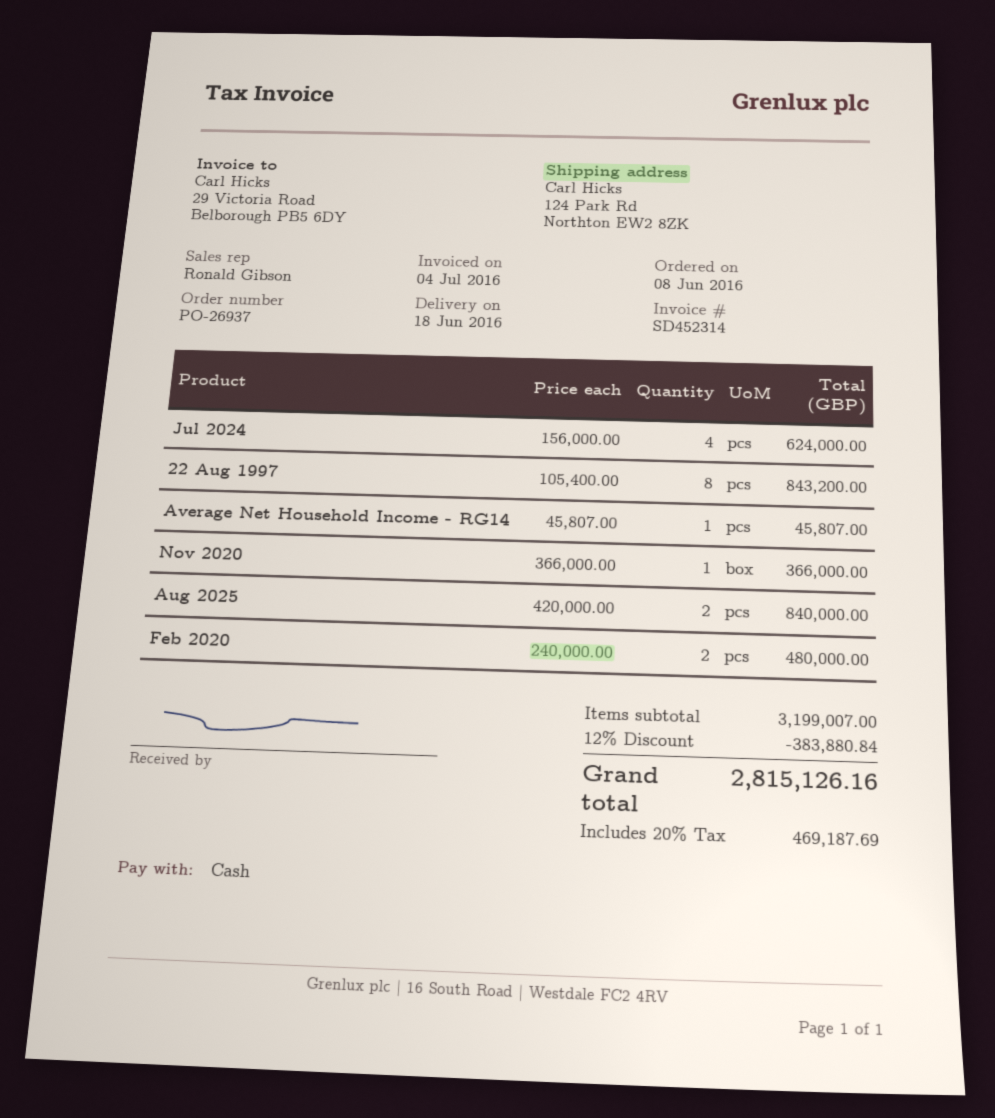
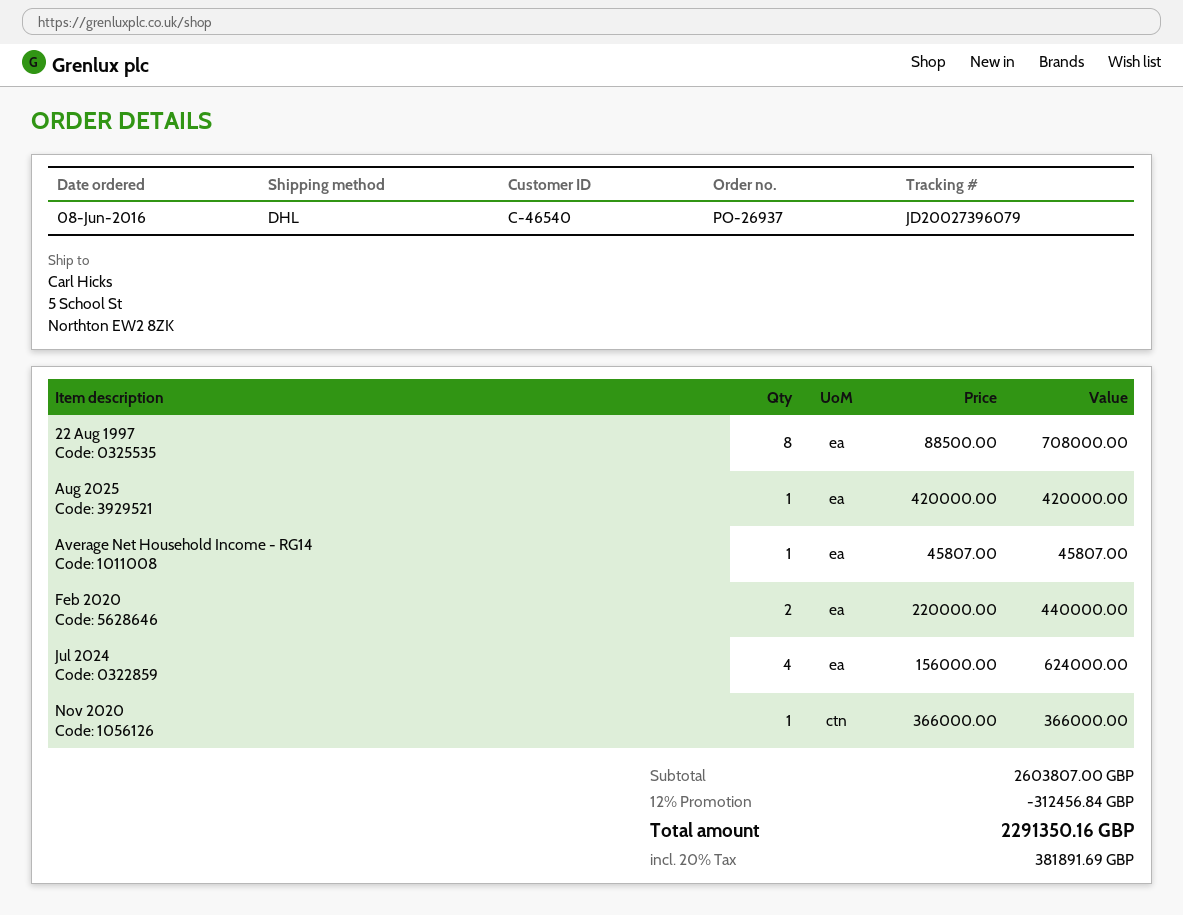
ship to: 124 Park Rd, Northton EW2 8ZK -> 5 School St, Northton EW2 8ZK
22 Aug 1997: 8 x 105400.00 = 843200.00 -> 8 x 88500.00 = 708000.00
Aug 2025: 2 x 420000.00 = 840000.00 -> 1 x 420000.00 = 420000.00
Feb 2020: 2 x 240000.00 = 480000.00 -> 2 x 220000.00 = 440000.00
subtotal: 3199007.00 -> 2603807.00
discount: 12% = 383880.84 -> 12% = 312456.84
tax: 20% = 469187.69 -> 20% = 381891.69
total: 2815126.16 -> 2291350.16

